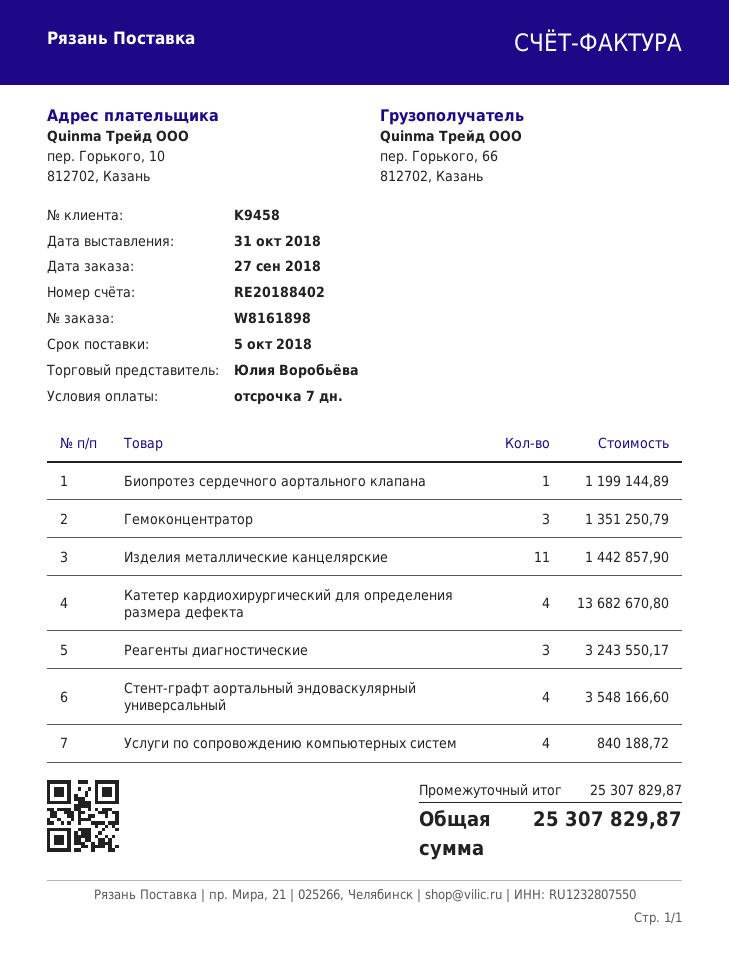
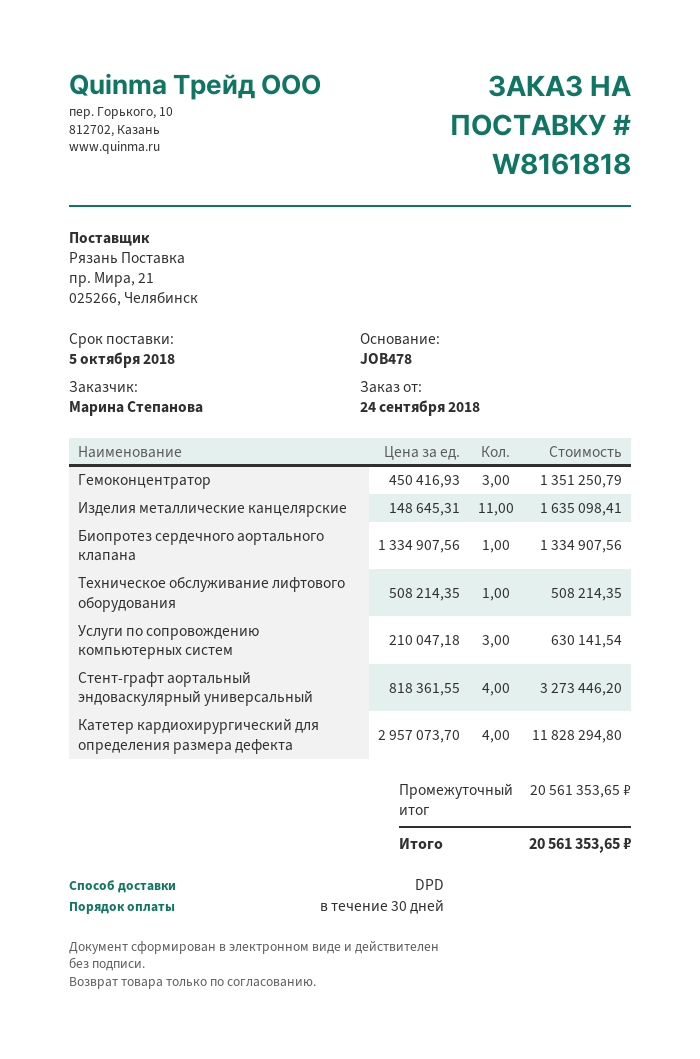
order number: W8161898 -> W8161818
order date: 2018-09-27 -> 2018-09-24
payment terms: 7 days -> 30 days
Биопротез сердечного аортального клапана: 1 for 1199144.89 -> 1 for 1334907.56
Изделия металлические канцелярские: 11 for 1442857.90 -> 11 for 1635098.41
Катетер кардиохирургический для определения размера дефекта: 4 for 13682670.80 -> 4 for 11828294.80
Реагенты диагностические: 3 for 3243550.17 -> none
Стент-графт аортальный эндоваскулярный универсальный: 4 for 3548166.60 -> 4 for 3273446.20
Услуги по сопровождению компьютерных систем: 4 for 840188.72 -> 3 for 630141.54
Техническое обслуживание лифтового оборудования: none -> 1 for 508214.35
subtotal: 25307829.87 -> 20561353.65
total: 25307829.87 -> 20561353.65

